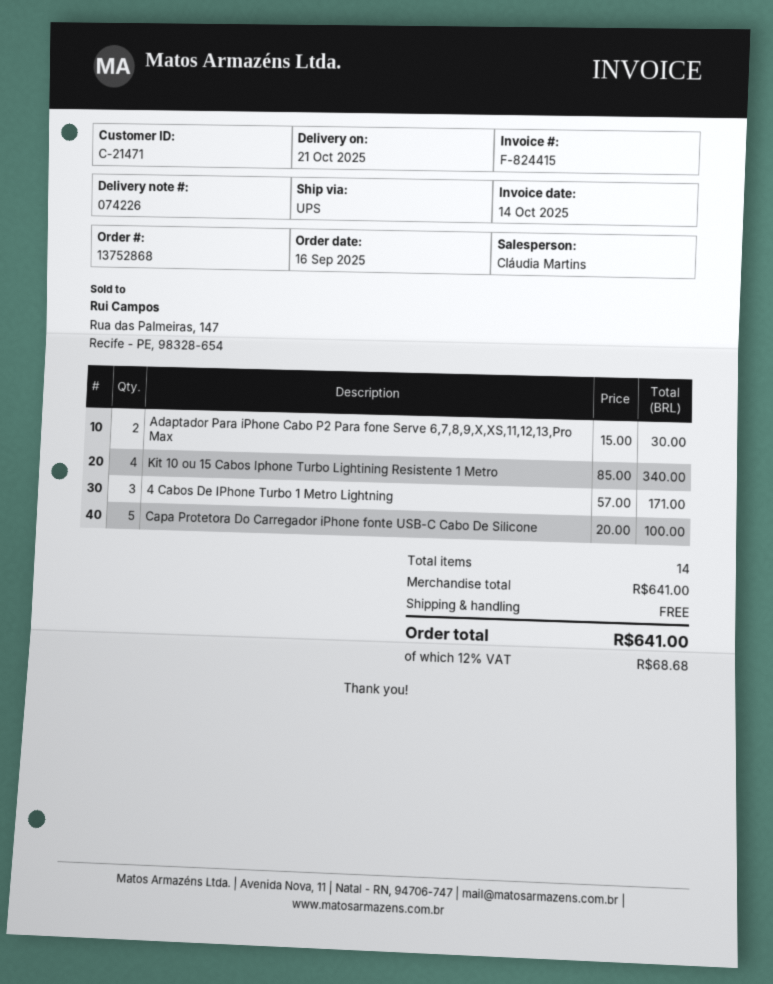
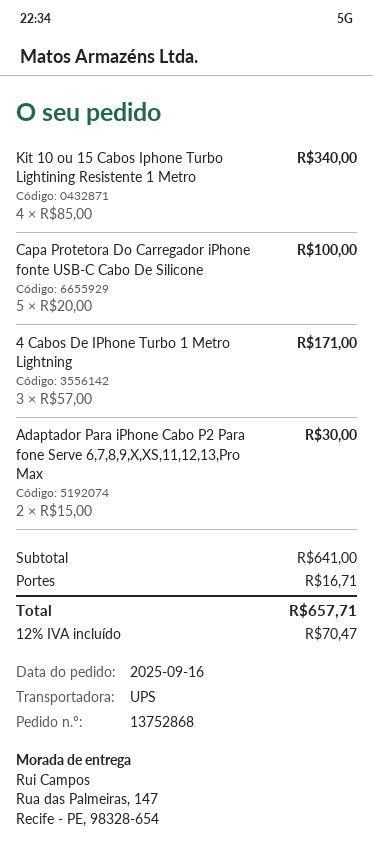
shipping: 0.00 -> 16.71
tax: 12% = 68.68 -> 12% = 70.47
total: 641.00 -> 657.71

